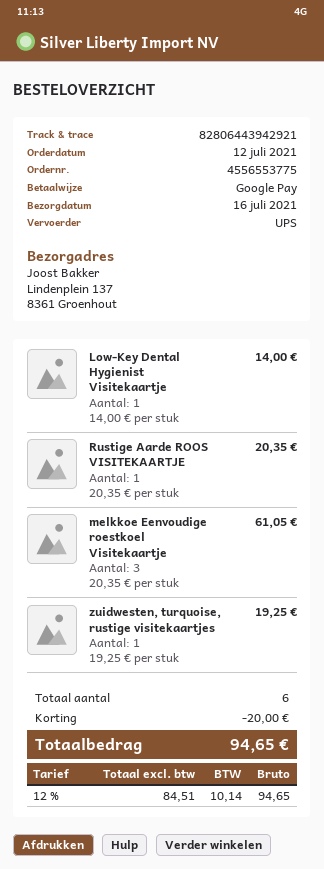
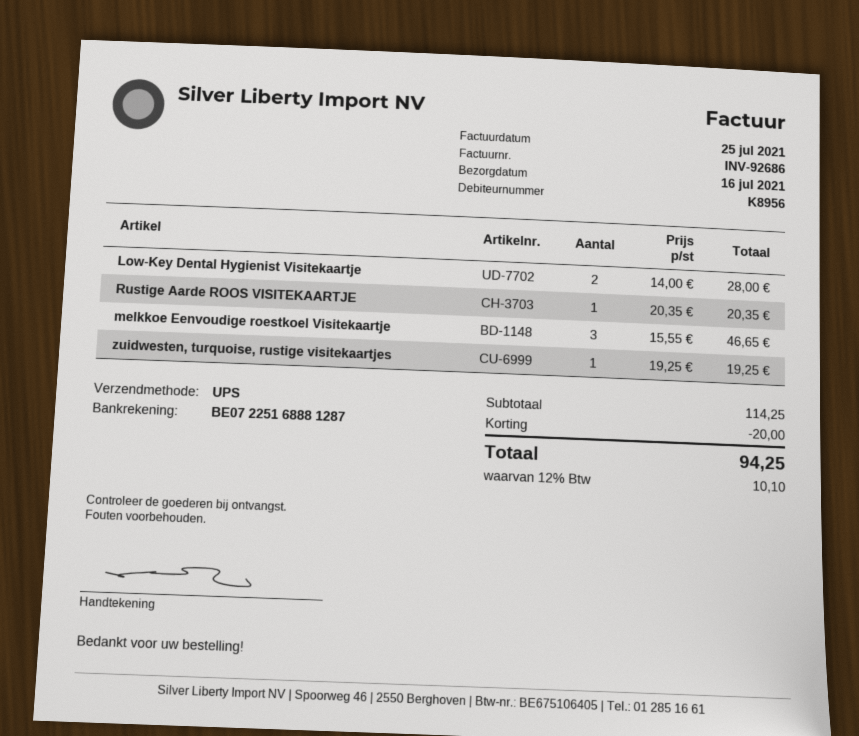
Low-Key Dental Hygienist Visitekaartje: 1 x 14.00 = 14.00 -> 2 x 14.00 = 28.00
melkkoe Eenvoudige roestkoel Visitekaartje: 3 x 20.35 = 61.05 -> 3 x 15.55 = 46.65
tax: 12% = 10.14 -> 12% = 10.10
total: 94.65 -> 94.25

